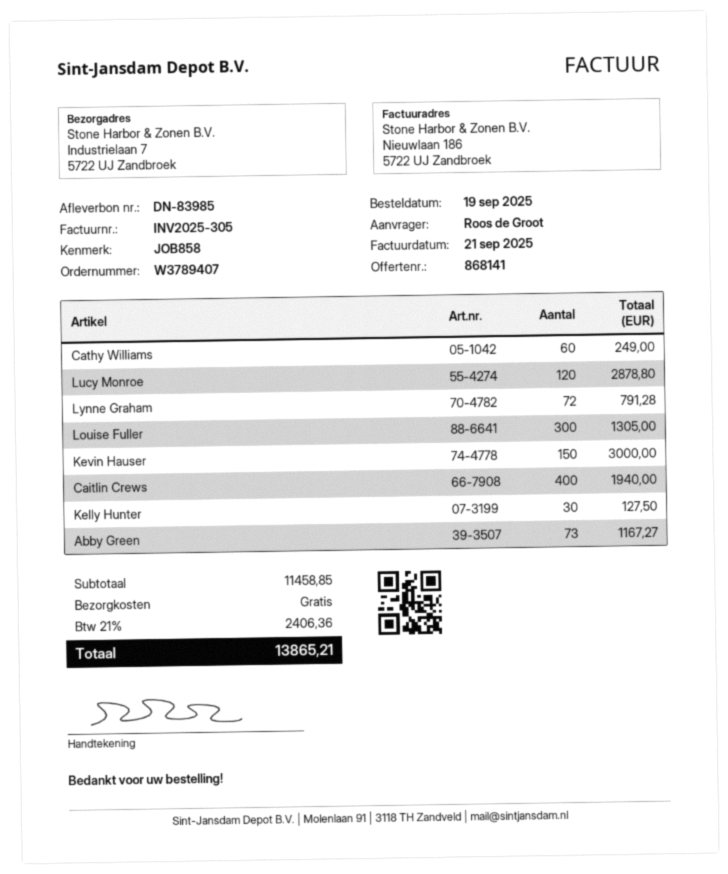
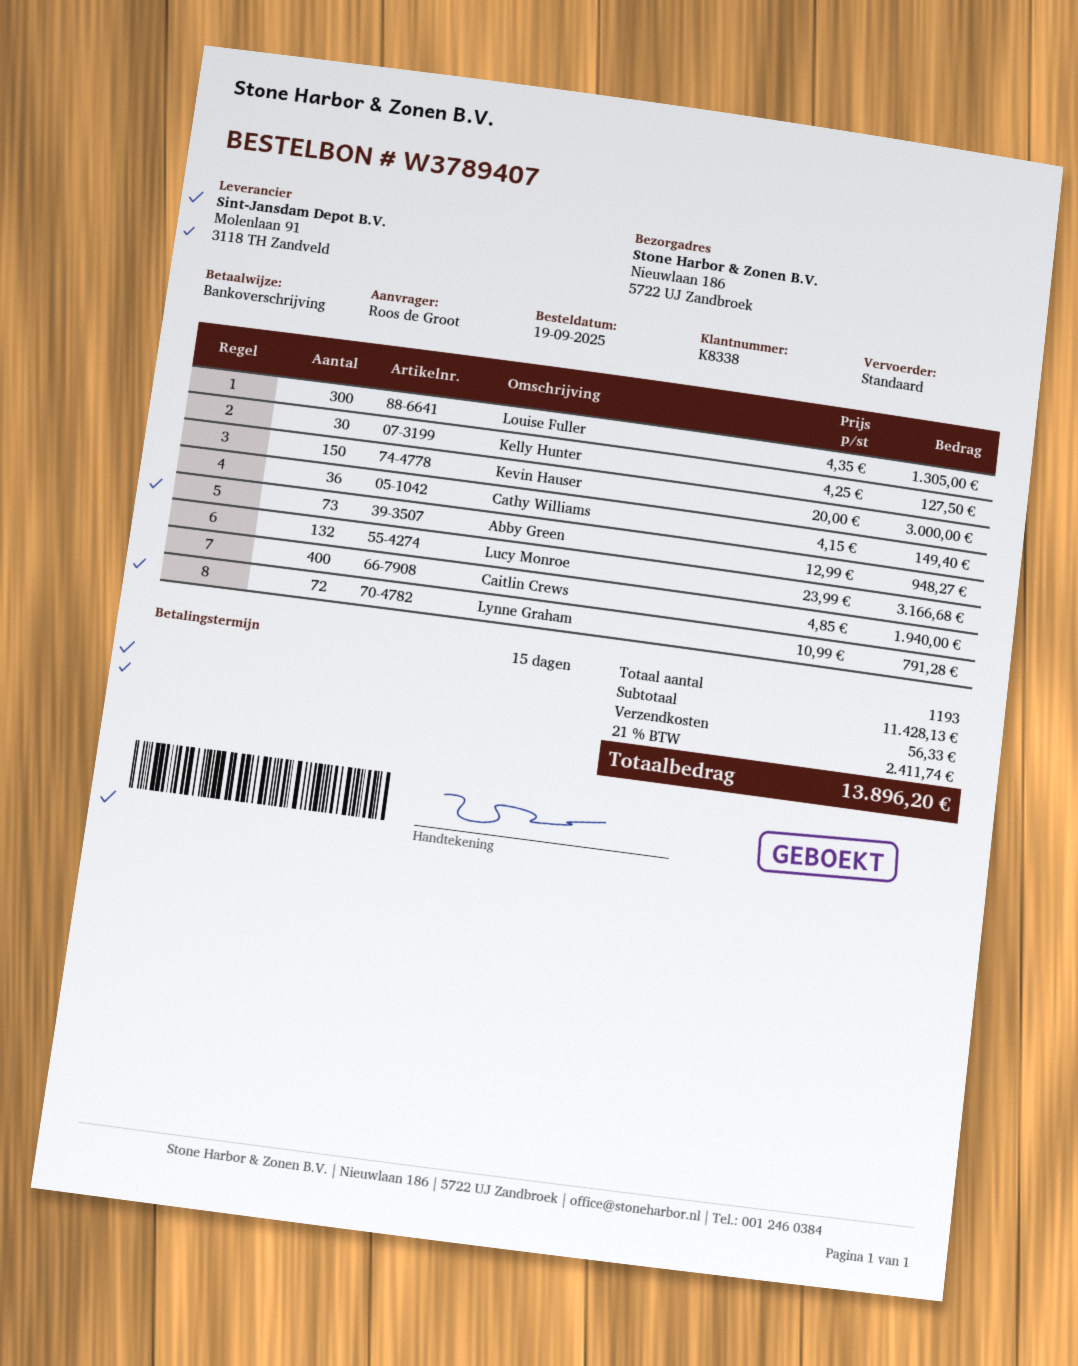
ship to: Industrielaan 7, 5722 UJ Zandbroek -> Nieuwlaan 186, 5722 UJ Zandbroek
Cathy Williams: 60 for 249.00 -> 36 for 149.40
Lucy Monroe: 120 for 2878.80 -> 132 for 3166.68
Abby Green: 73 for 1167.27 -> 73 for 948.27
subtotal: 11458.85 -> 11428.13
shipping: 0.00 -> 56.33
tax: 21% = 2406.36 -> 21% = 2411.74
total: 13865.21 -> 13896.20

